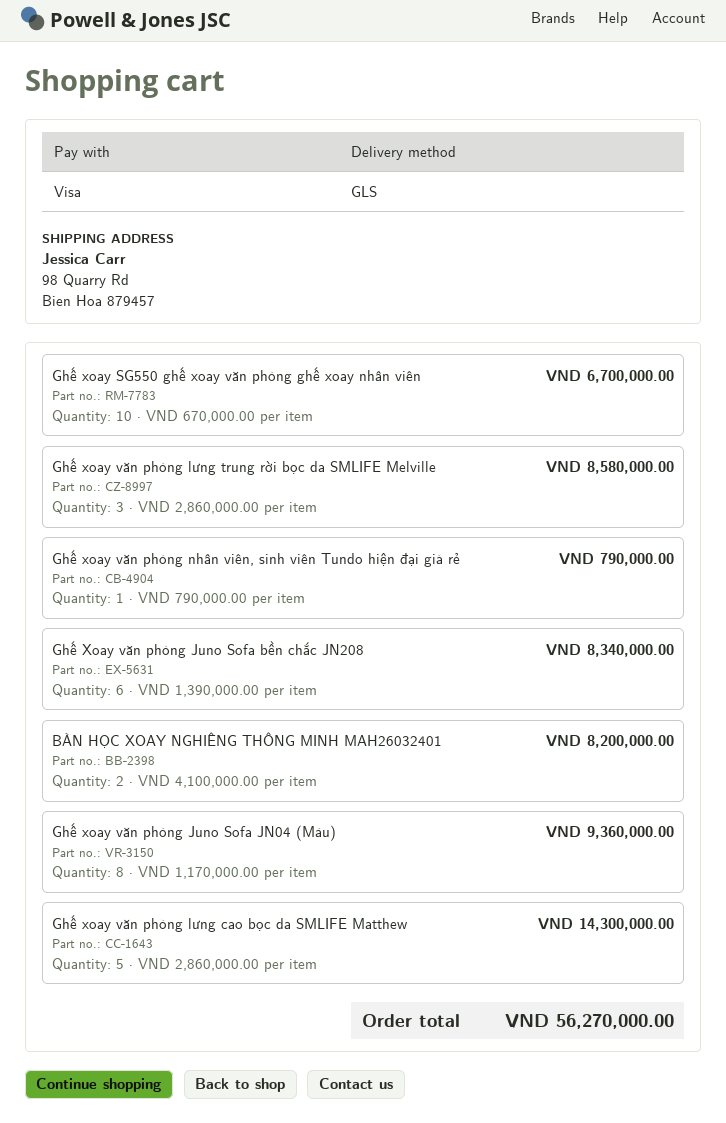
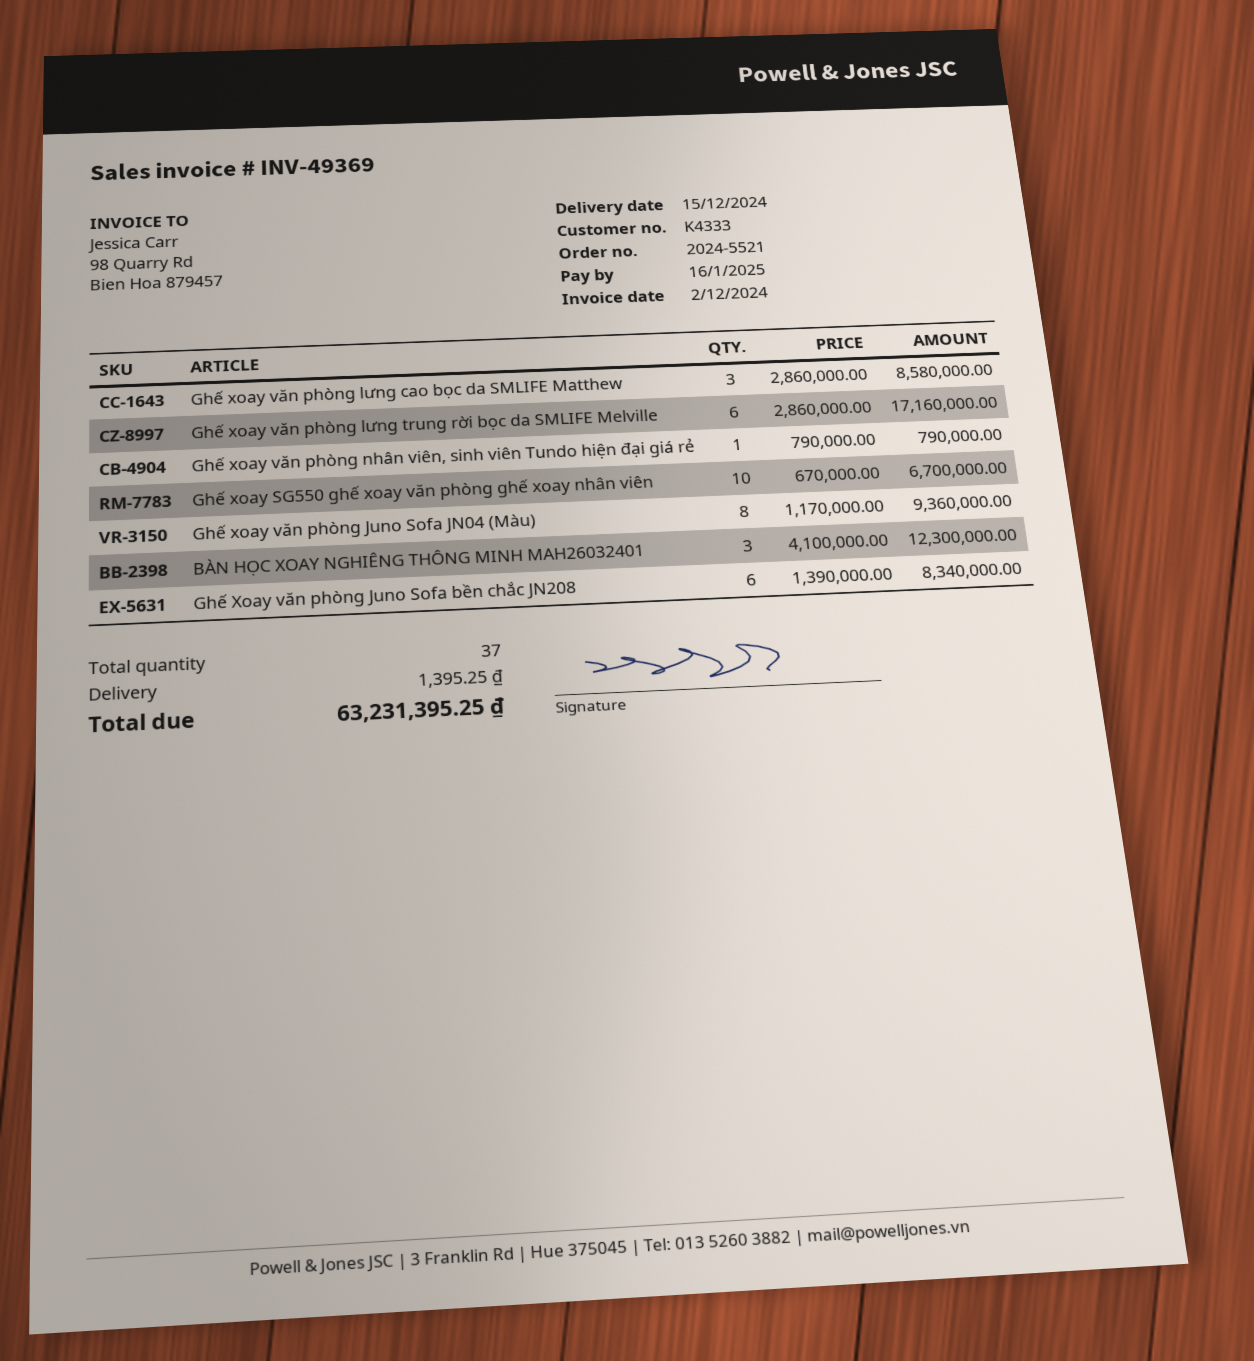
Ghế xoay văn phòng lưng trung rời bọc da SMLIFE Melville: 3 x 2860000.00 = 8580000.00 -> 6 x 2860000.00 = 17160000.00
BÀN HỌC XOAY NGHIÊNG THÔNG MINH MAH26032401: 2 x 4100000.00 = 8200000.00 -> 3 x 4100000.00 = 12300000.00
Ghế xoay văn phòng lưng cao bọc da SMLIFE Matthew: 5 x 2860000.00 = 14300000.00 -> 3 x 2860000.00 = 8580000.00
shipping: none -> 1395.25
total: 56270000.00 -> 63231395.25

